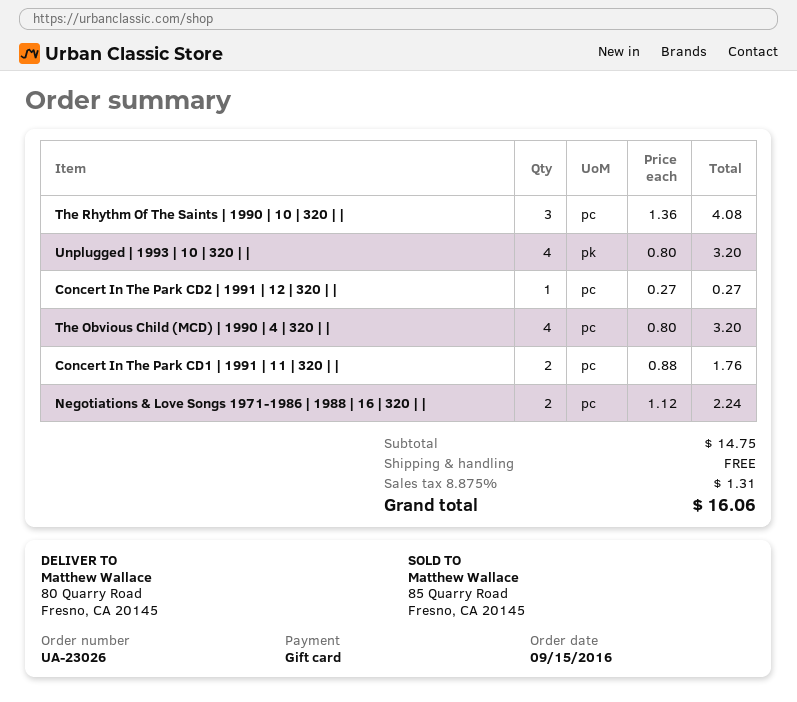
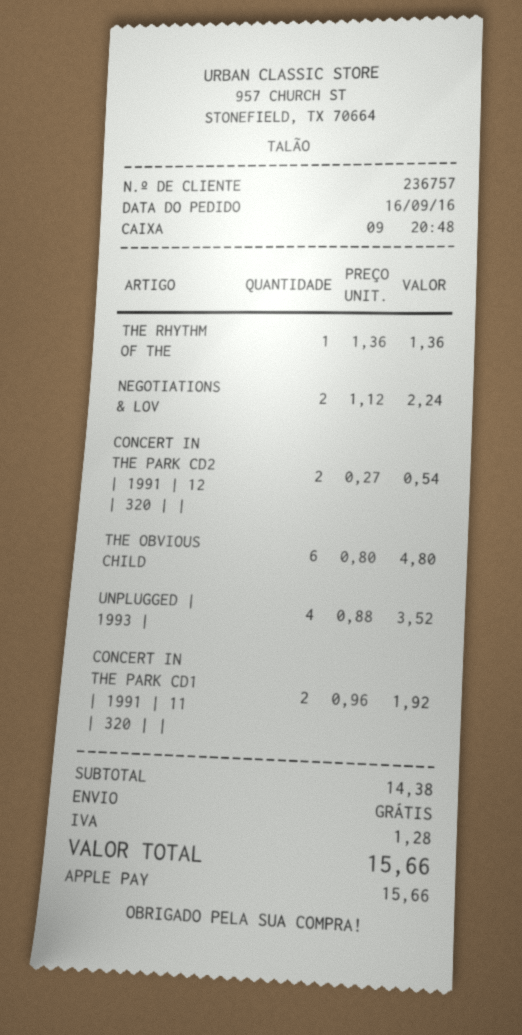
order date: 2016-09-15 -> 2016-09-16
payment method: gift card -> Apple Pay
The Rhythm Of The Saints | 1990 | 10 | 320 | |: 3 x 1.36 = 4.08 -> 1 x 1.36 = 1.36
Unplugged | 1993 | 10 | 320 | |: 4 x 0.80 = 3.20 -> 4 x 0.88 = 3.52
Concert In The Park CD2 | 1991 | 12 | 320 | |: 1 x 0.27 = 0.27 -> 2 x 0.27 = 0.54
The Obvious Child (MCD) | 1990 | 4 | 320 | |: 4 x 0.80 = 3.20 -> 6 x 0.80 = 4.80
Concert In The Park CD1 | 1991 | 11 | 320 | |: 2 x 0.88 = 1.76 -> 2 x 0.96 = 1.92
subtotal: 14.75 -> 14.38
tax: 1.31 -> 1.28
total: 16.06 -> 15.66

